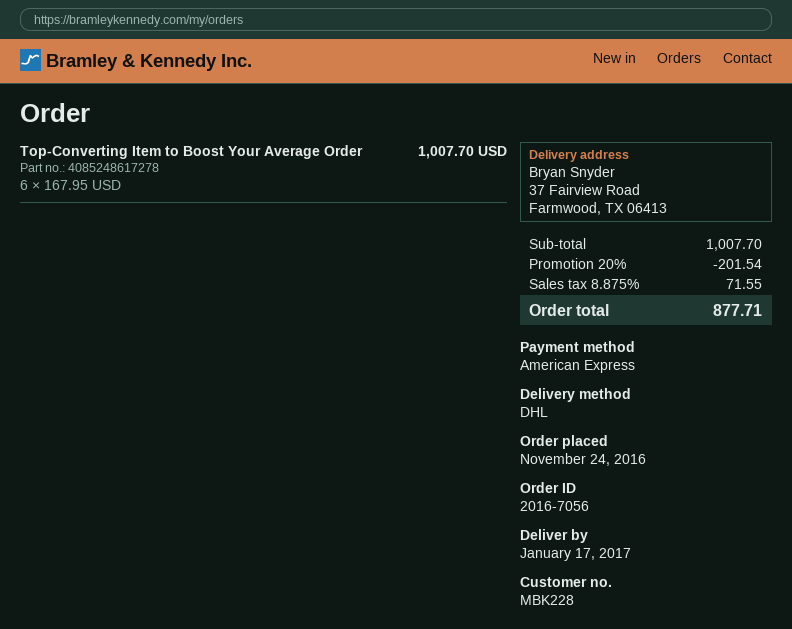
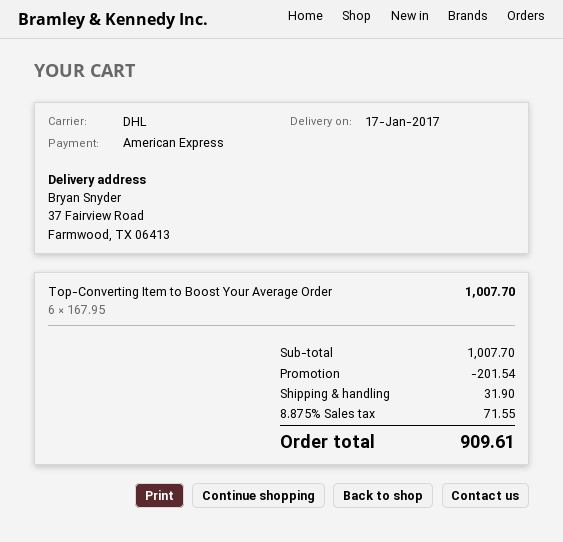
shipping: none -> 31.90
total: 877.71 -> 909.61

